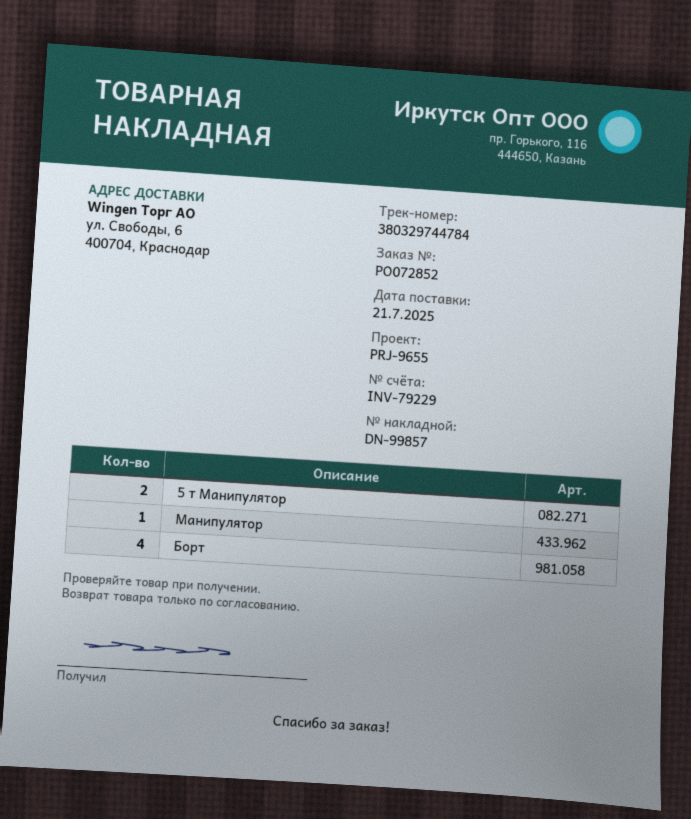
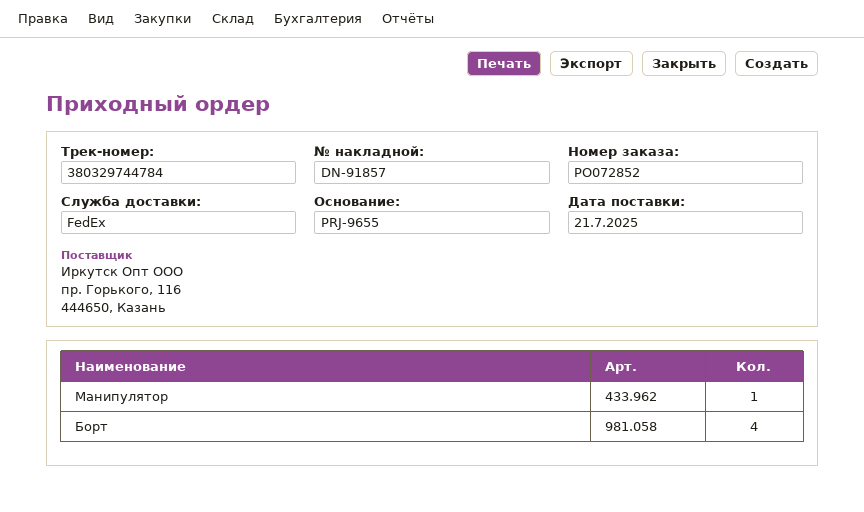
delivery note number: DN-99857 -> DN-91857
5 т Манипулятор: 2 -> none

